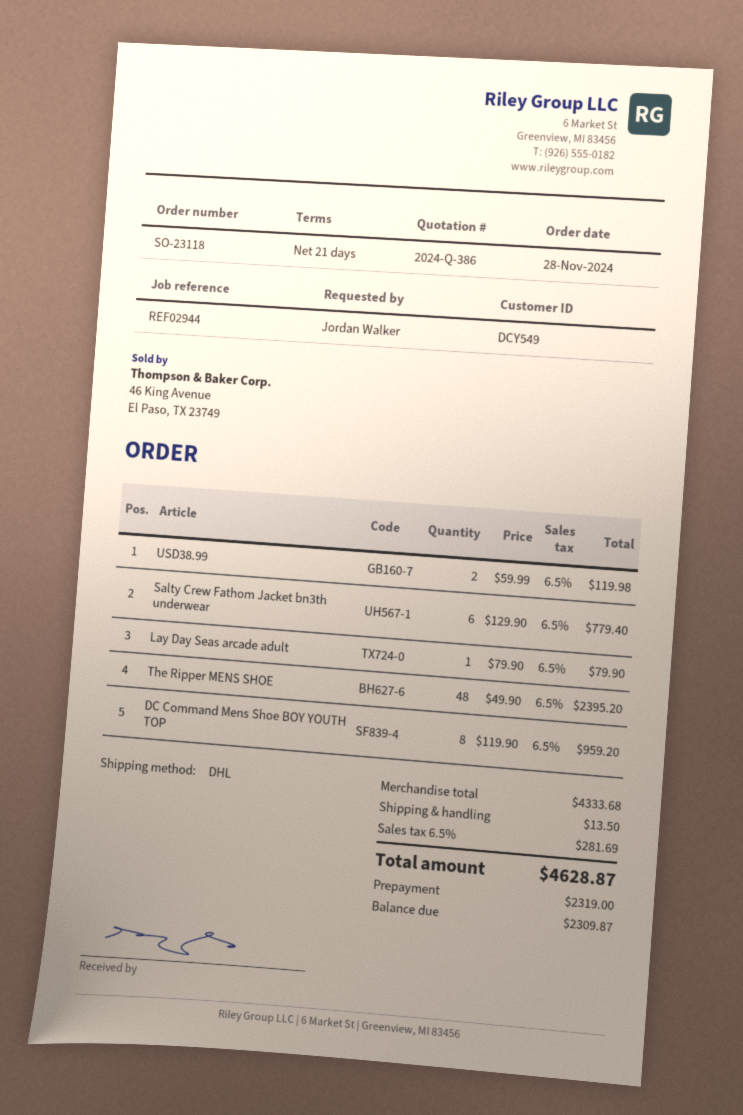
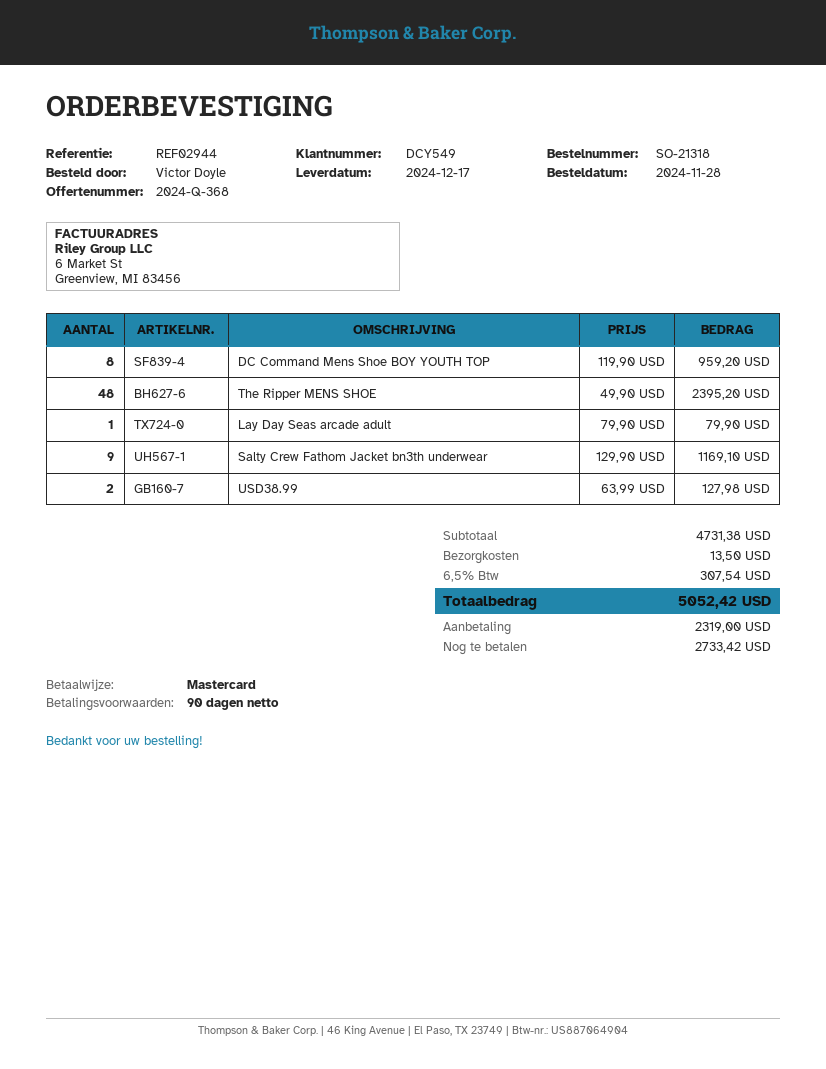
quote number: 2024-Q-386 -> 2024-Q-368
order number: SO-23118 -> SO-21318
payment terms: 21 days -> 90 days
ordered by: Jordan Walker -> Victor Doyle
USD38.99: 2 x 59.99 = 119.98 -> 2 x 63.99 = 127.98
Salty Crew Fathom Jacket bn3th underwear: 6 x 129.90 = 779.40 -> 9 x 129.90 = 1169.10
subtotal: 4333.68 -> 4731.38
tax: 6.5% = 281.69 -> 6.5% = 307.54
total: 4628.87 -> 5052.42
balance: 2309.87 -> 2733.42

